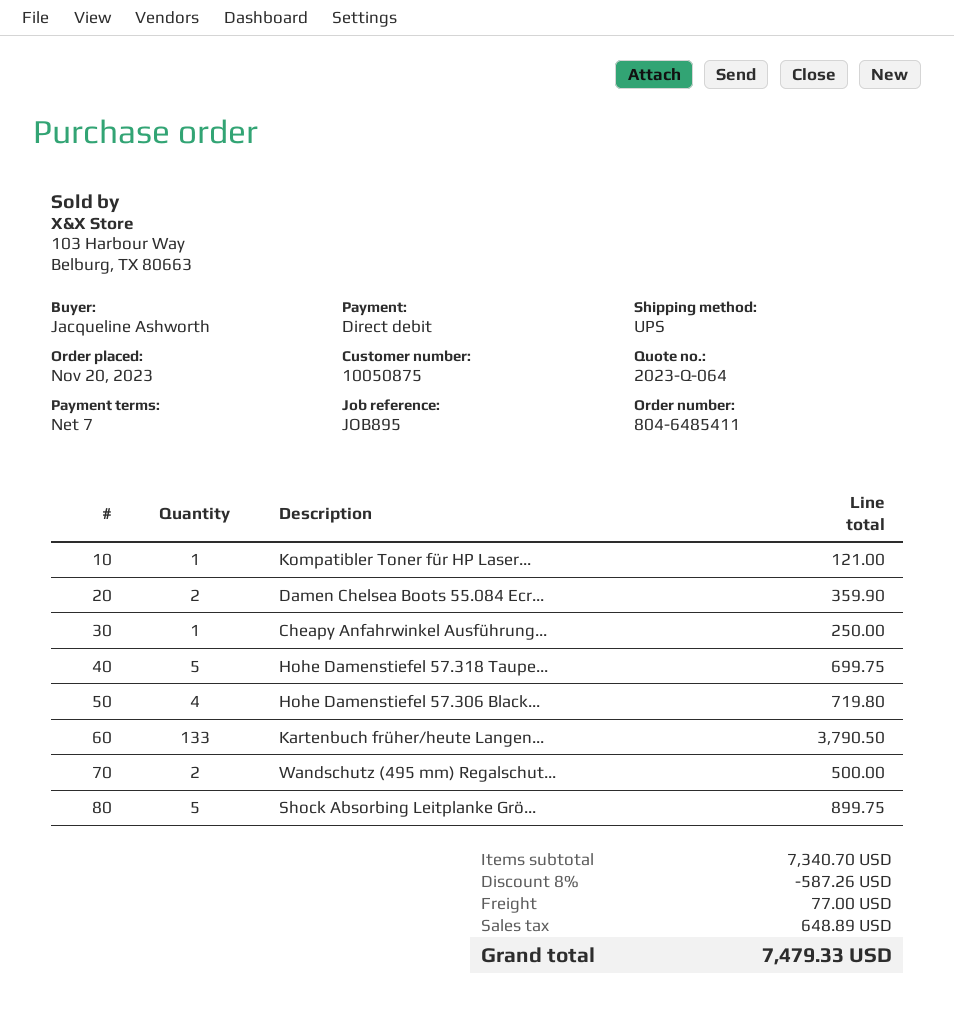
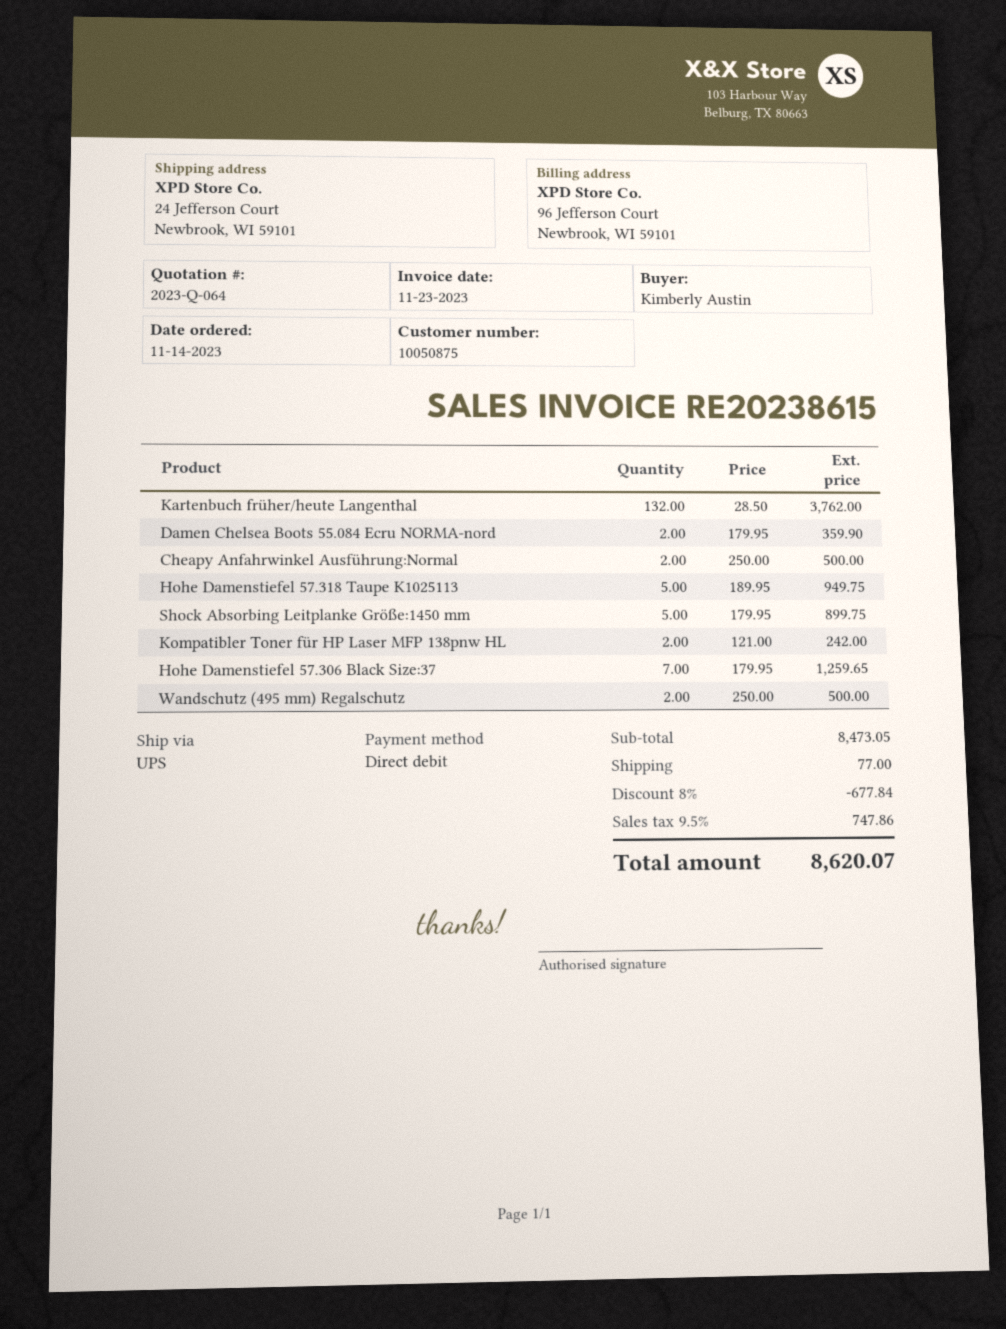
order date: 2023-11-20 -> 2023-11-14
ordered by: Jacqueline Ashworth -> Kimberly Austin
Kompatibler Toner für HP Laser...: 1 for 121.00 -> 2 for 242.00
Cheapy Anfahrwinkel Ausführung...: 1 for 250.00 -> 2 for 500.00
Hohe Damenstiefel 57.318 Taupe...: 5 for 699.75 -> 5 for 949.75
Hohe Damenstiefel 57.306 Black...: 4 for 719.80 -> 7 for 1259.65
Kartenbuch früher/heute Langen...: 133 for 3790.50 -> 132 for 3762.00
subtotal: 7340.70 -> 8473.05
discount: 8% = 587.26 -> 8% = 677.84
tax: 648.89 -> 747.86
total: 7479.33 -> 8620.07

